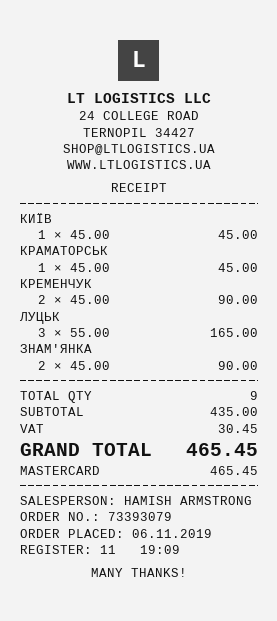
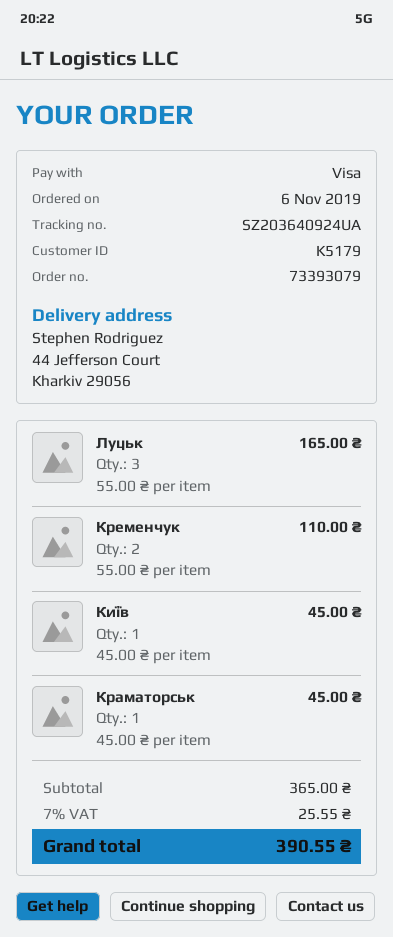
payment method: Mastercard -> Visa
КРЕМЕНЧУК: 2 x 45.00 = 90.00 -> 2 x 55.00 = 110.00
ЗНАМ'ЯНКА: 2 x 45.00 = 90.00 -> none
subtotal: 435.00 -> 365.00
tax: 30.45 -> 25.55
total: 465.45 -> 390.55

